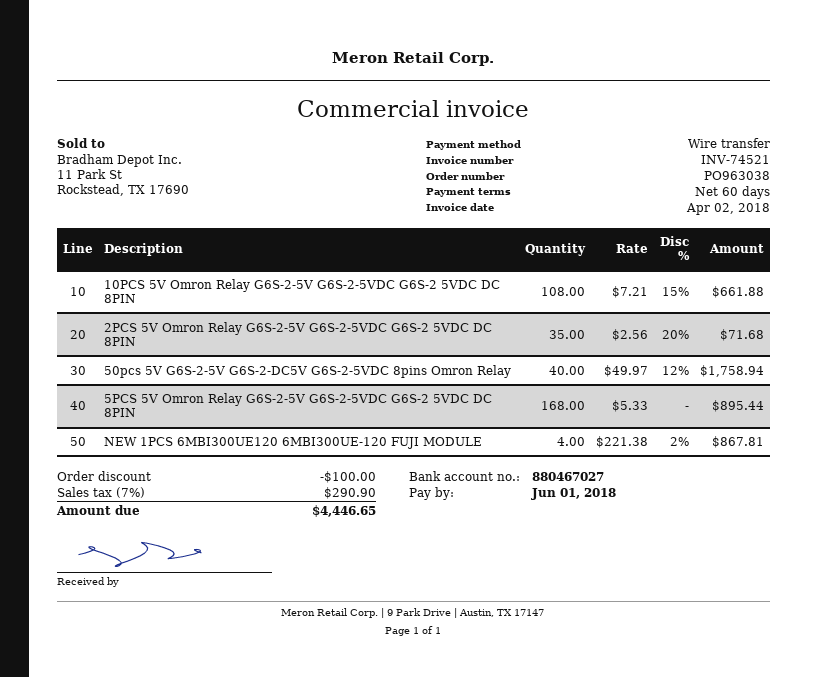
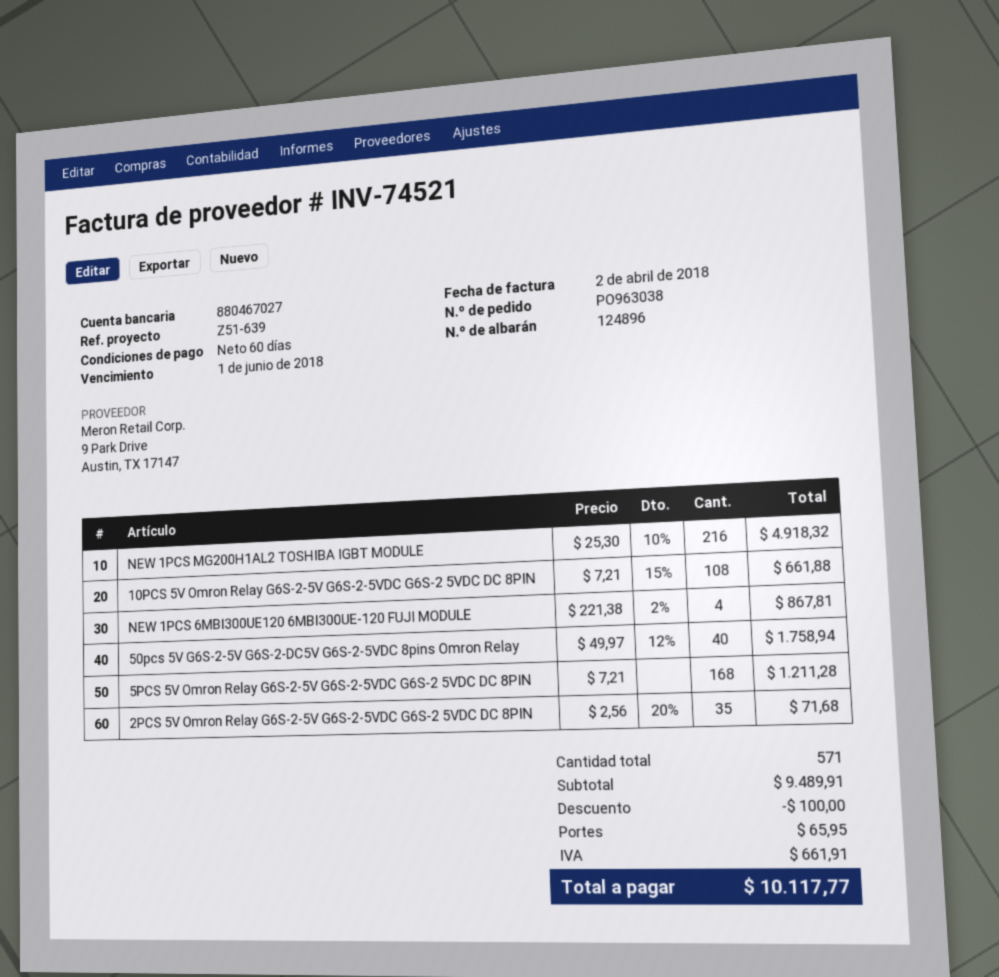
5PCS 5V Omron Relay G6S-2-5V G6S-2-5VDC G6S-2 5VDC DC 8PIN: 168 x 5.33 = 895.44 -> 168 x 7.21 = 1211.28
NEW 1PCS MG200H1AL2 TOSHIBA IGBT MODULE: none -> 216 x 25.30 - 10% = 4918.32
shipping: none -> 65.95
tax: 290.90 -> 661.91
total: 4446.65 -> 10117.77

